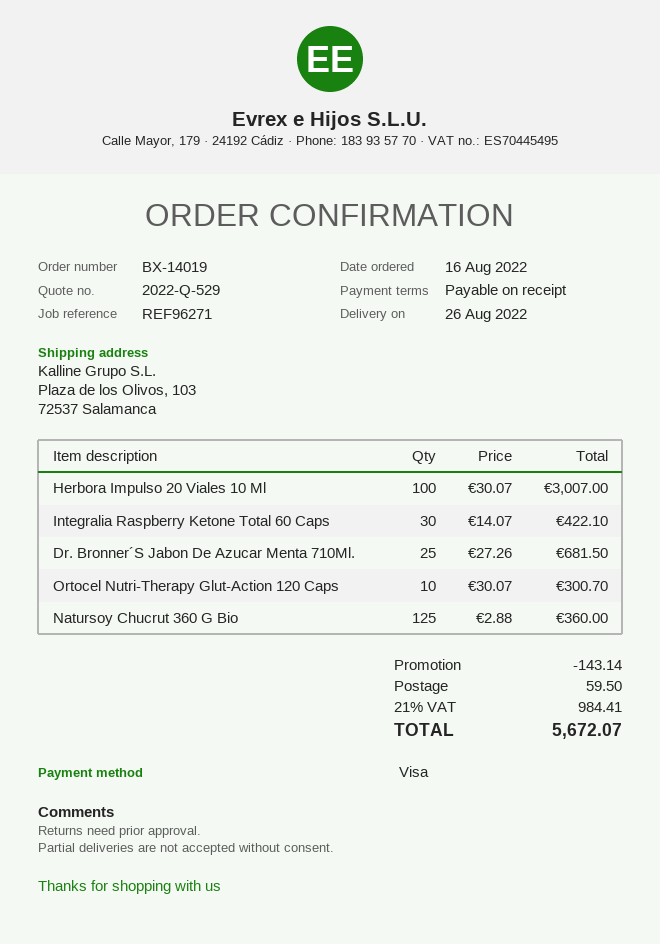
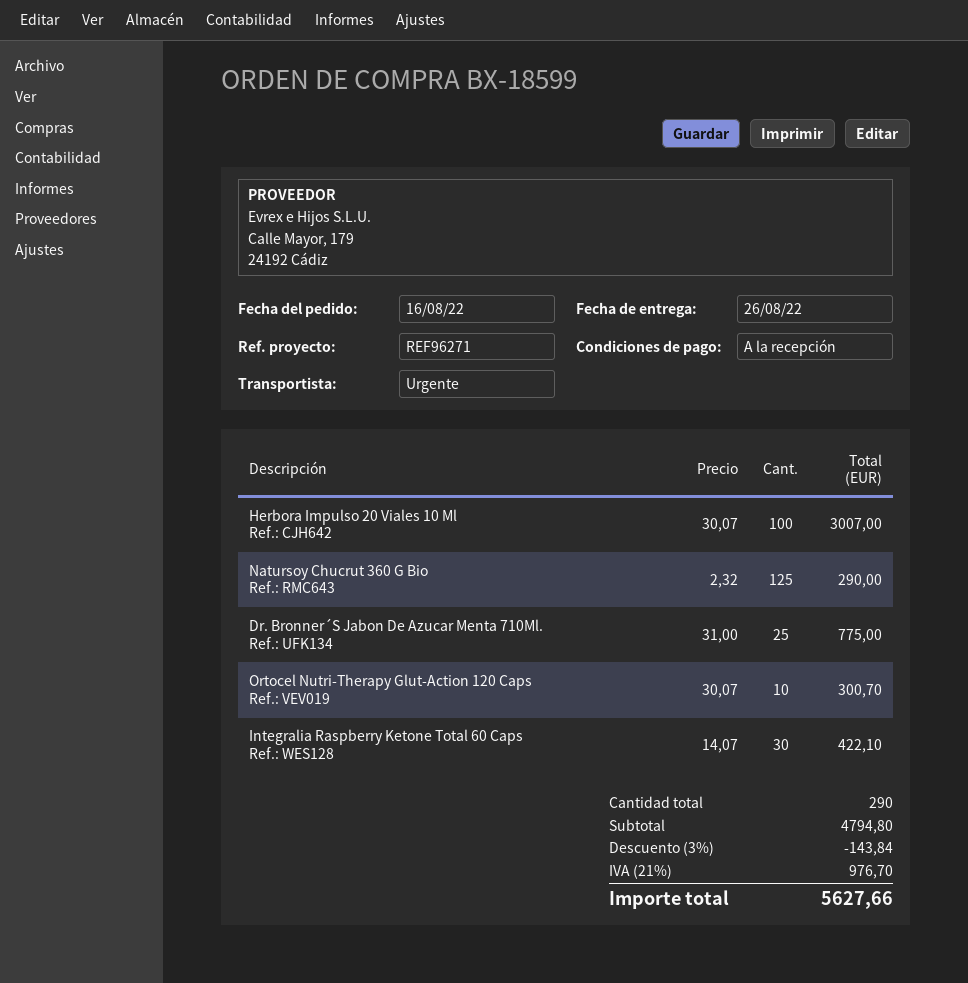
order number: BX-14019 -> BX-18599
Dr. Bronner´S Jabon De Azucar Menta 710Ml.: 25 x 27.26 = 681.50 -> 25 x 31.00 = 775.00
Natursoy Chucrut 360 G Bio: 125 x 2.88 = 360.00 -> 125 x 2.32 = 290.00
discount: 143.14 -> 143.84
shipping: 59.50 -> none
tax: 21% = 984.41 -> 21% = 976.70
total: 5672.07 -> 5627.66

